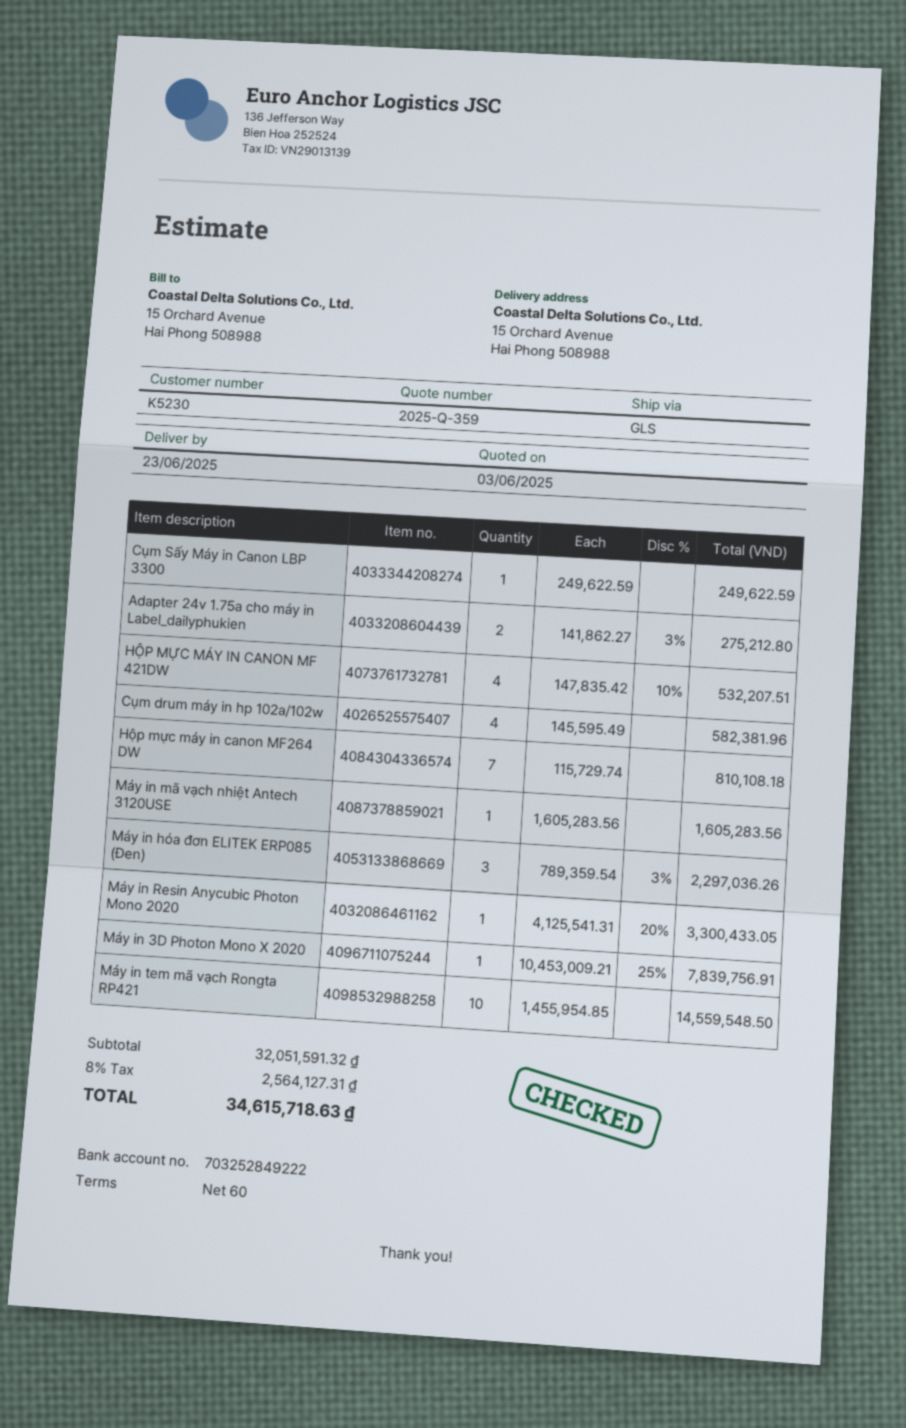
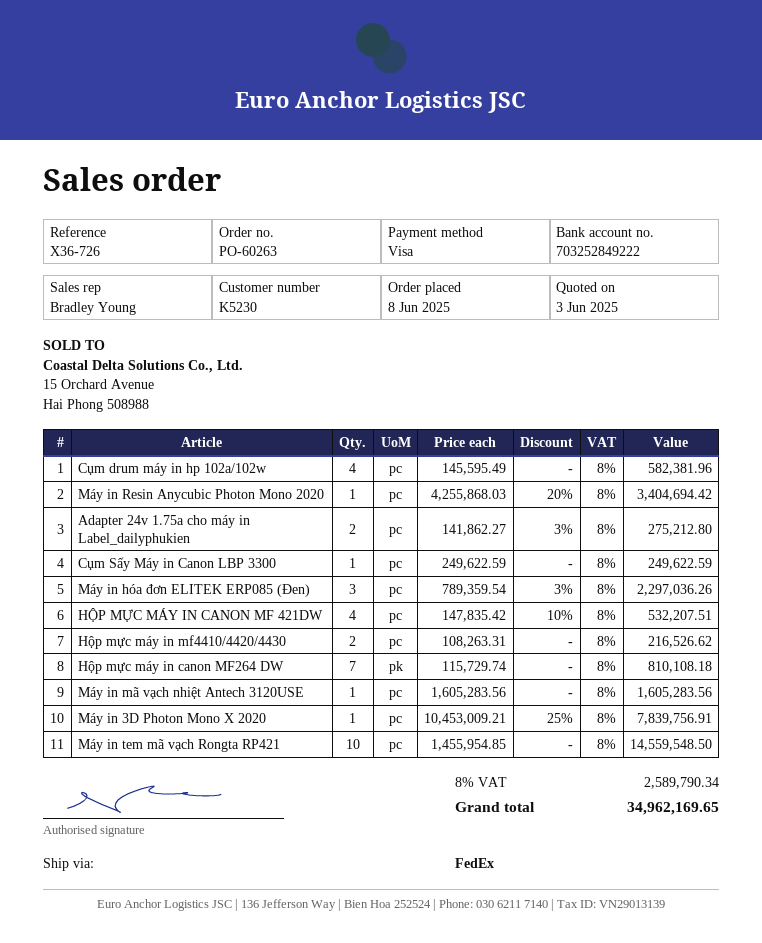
shipping method: GLS -> FedEx
Máy in Resin Anycubic Photon Mono 2020: 1 x 4125541.31 - 20% = 3300433.05 -> 1 x 4255868.03 - 20% = 3404694.42
Hộp mực máy in mf4410/4420/4430: none -> 2 x 108263.31 = 216526.62
tax: 8% = 2564127.31 -> 8% = 2589790.34
total: 34615718.63 -> 34962169.65

